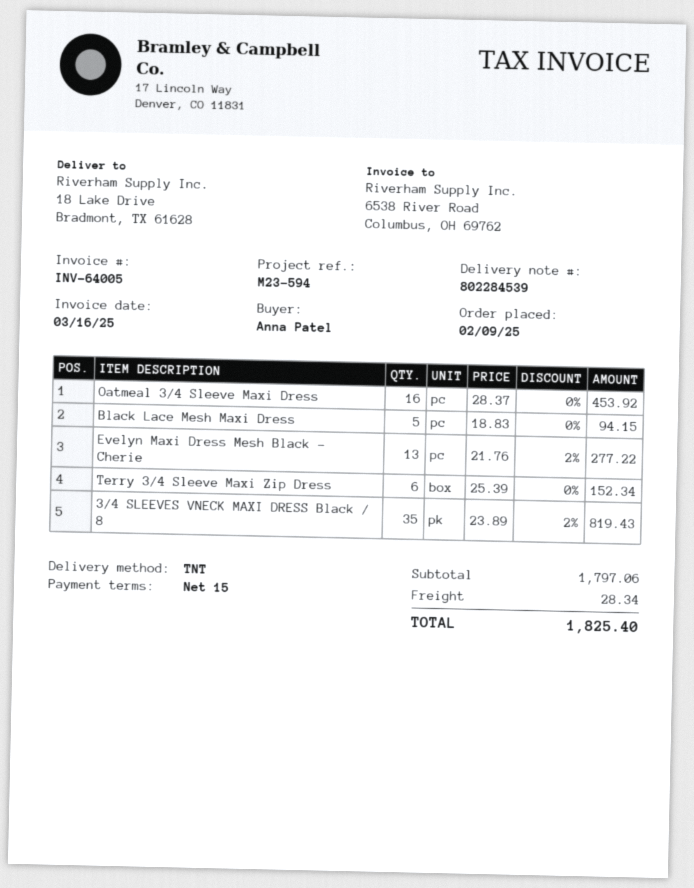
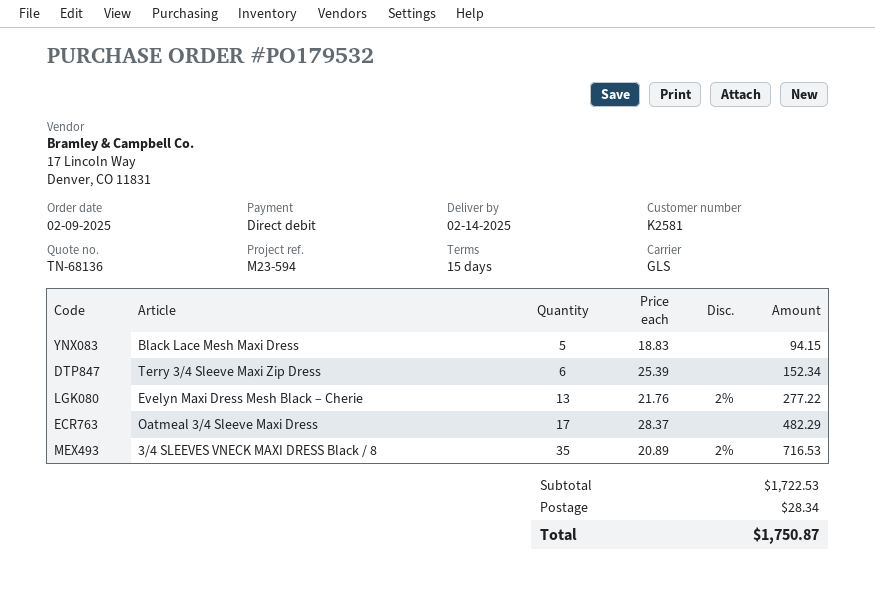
shipping method: TNT -> GLS
Oatmeal 3/4 Sleeve Maxi Dress: 16 x 28.37 = 453.92 -> 17 x 28.37 = 482.29
3/4 SLEEVES VNECK MAXI DRESS Black / 8: 35 x 23.89 - 2% = 819.43 -> 35 x 20.89 - 2% = 716.53
subtotal: 1797.06 -> 1722.53
total: 1825.40 -> 1750.87

